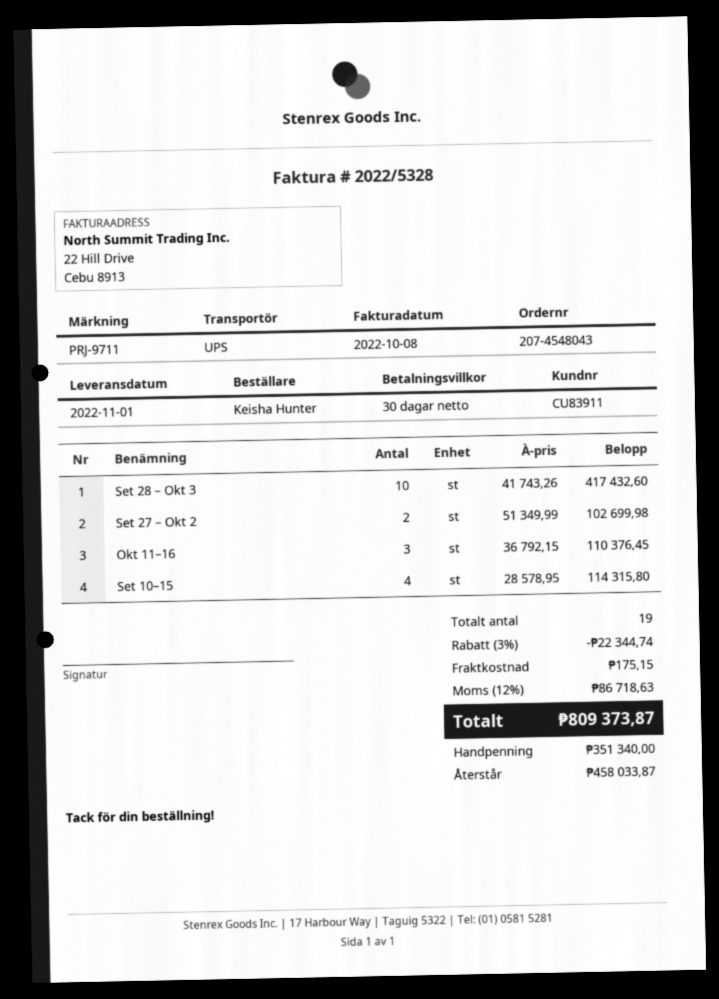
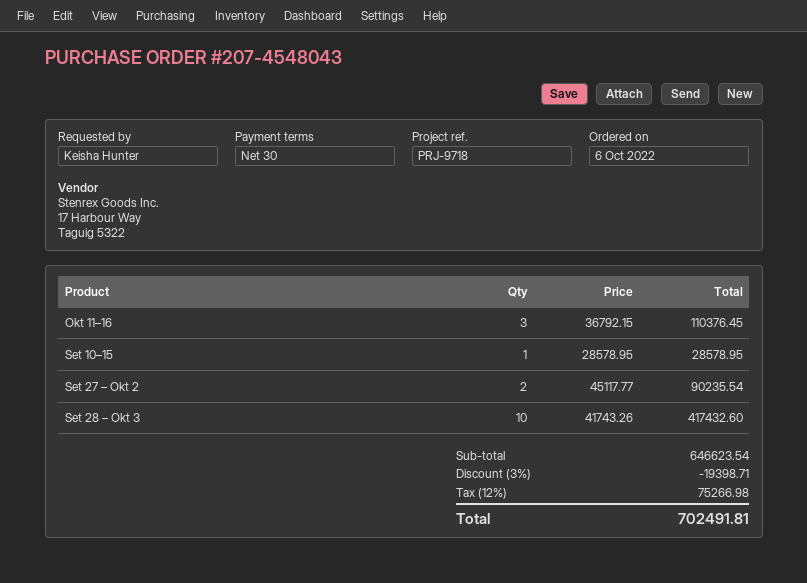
reference: PRJ-9711 -> PRJ-9718
Set 27 – Okt 2: 2 x 51349.99 = 102699.98 -> 2 x 45117.77 = 90235.54
Set 10–15: 4 x 28578.95 = 114315.80 -> 1 x 28578.95 = 28578.95
discount: 3% = 22344.74 -> 3% = 19398.71
shipping: 175.15 -> none
tax: 12% = 86718.63 -> 12% = 75266.98
total: 809373.87 -> 702491.81

